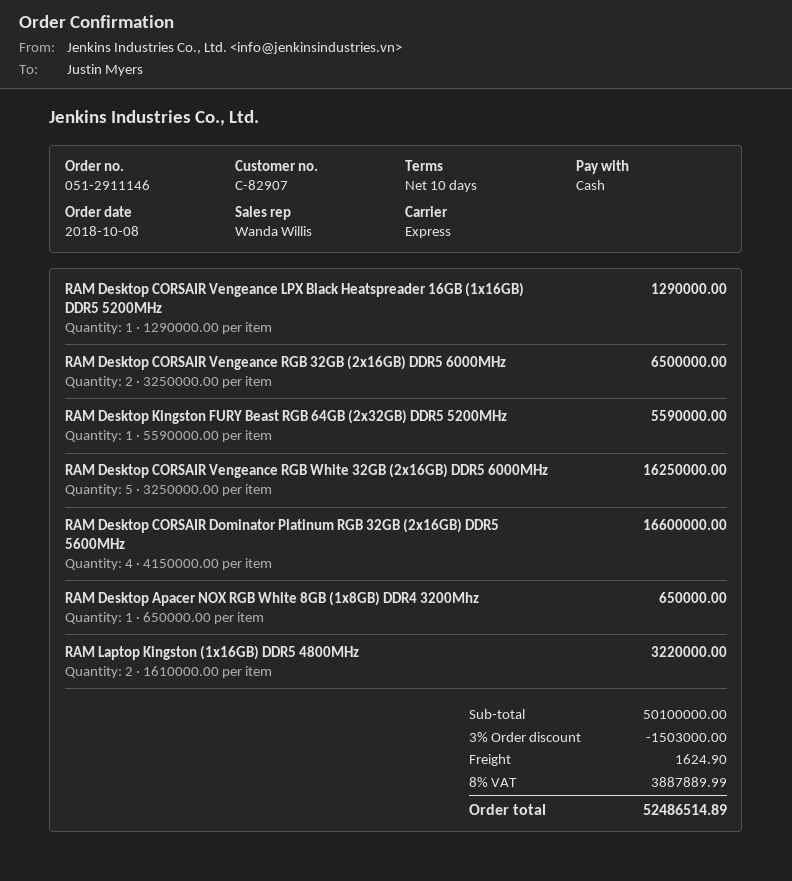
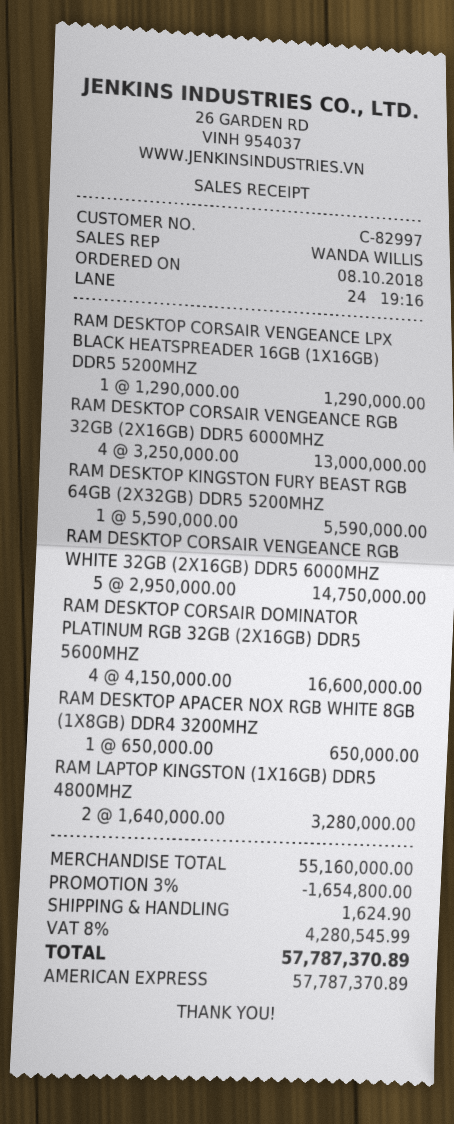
customer number: C-82907 -> C-82997
payment method: cash -> American Express
RAM Desktop CORSAIR Vengeance RGB 32GB (2x16GB) DDR5 6000MHz: 2 x 3250000.00 = 6500000.00 -> 4 x 3250000.00 = 13000000.00
RAM Desktop CORSAIR Vengeance RGB White 32GB (2x16GB) DDR5 6000MHz: 5 x 3250000.00 = 16250000.00 -> 5 x 2950000.00 = 14750000.00
RAM Laptop Kingston (1x16GB) DDR5 4800MHz: 2 x 1610000.00 = 3220000.00 -> 2 x 1640000.00 = 3280000.00
subtotal: 50100000.00 -> 55160000.00
discount: 3% = 1503000.00 -> 3% = 1654800.00
tax: 8% = 3887889.99 -> 8% = 4280545.99
total: 52486514.89 -> 57787370.89

